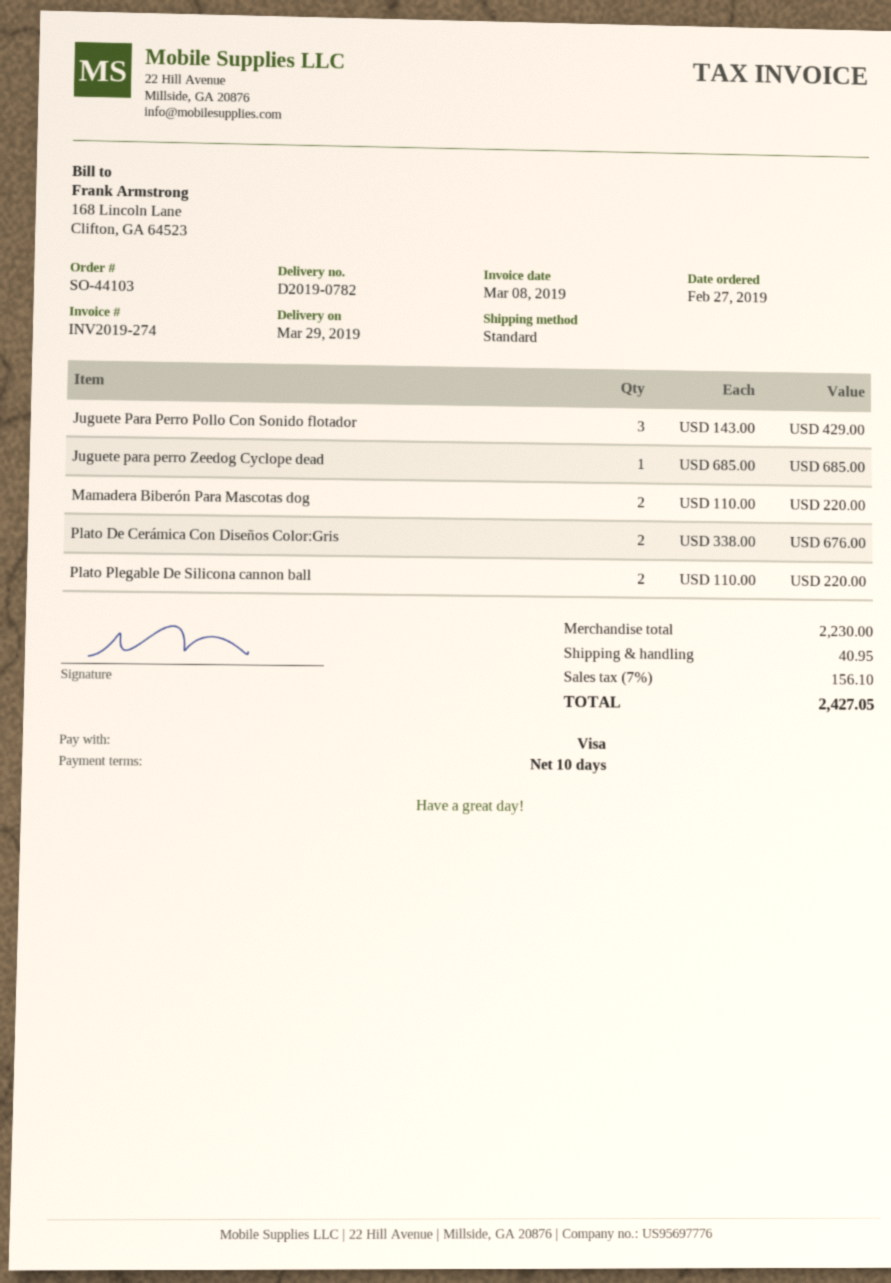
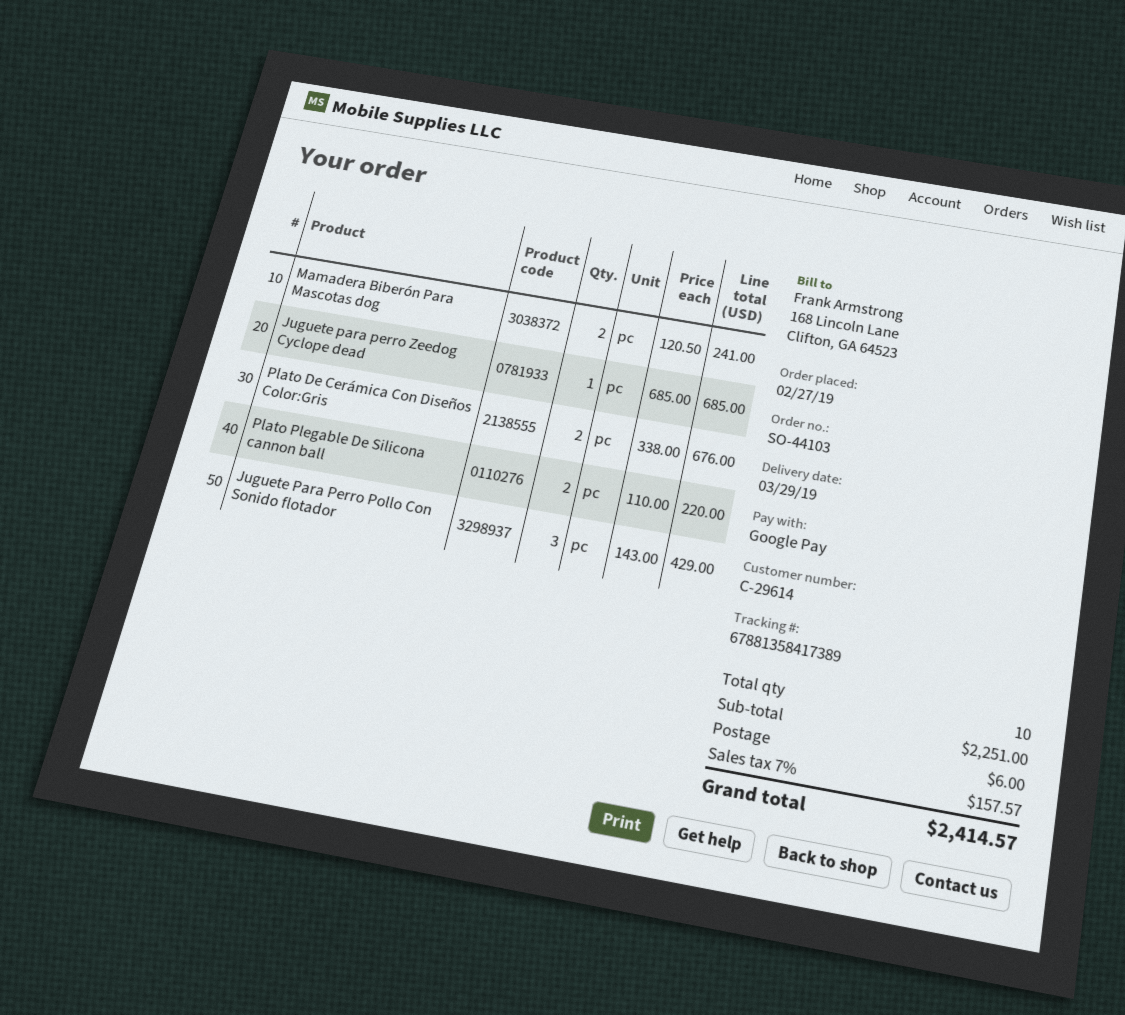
payment method: Visa -> Google Pay
Mamadera Biberón Para Mascotas dog: 2 x 110.00 = 220.00 -> 2 x 120.50 = 241.00
subtotal: 2230.00 -> 2251.00
shipping: 40.95 -> 6.00
tax: 7% = 156.10 -> 7% = 157.57
total: 2427.05 -> 2414.57

